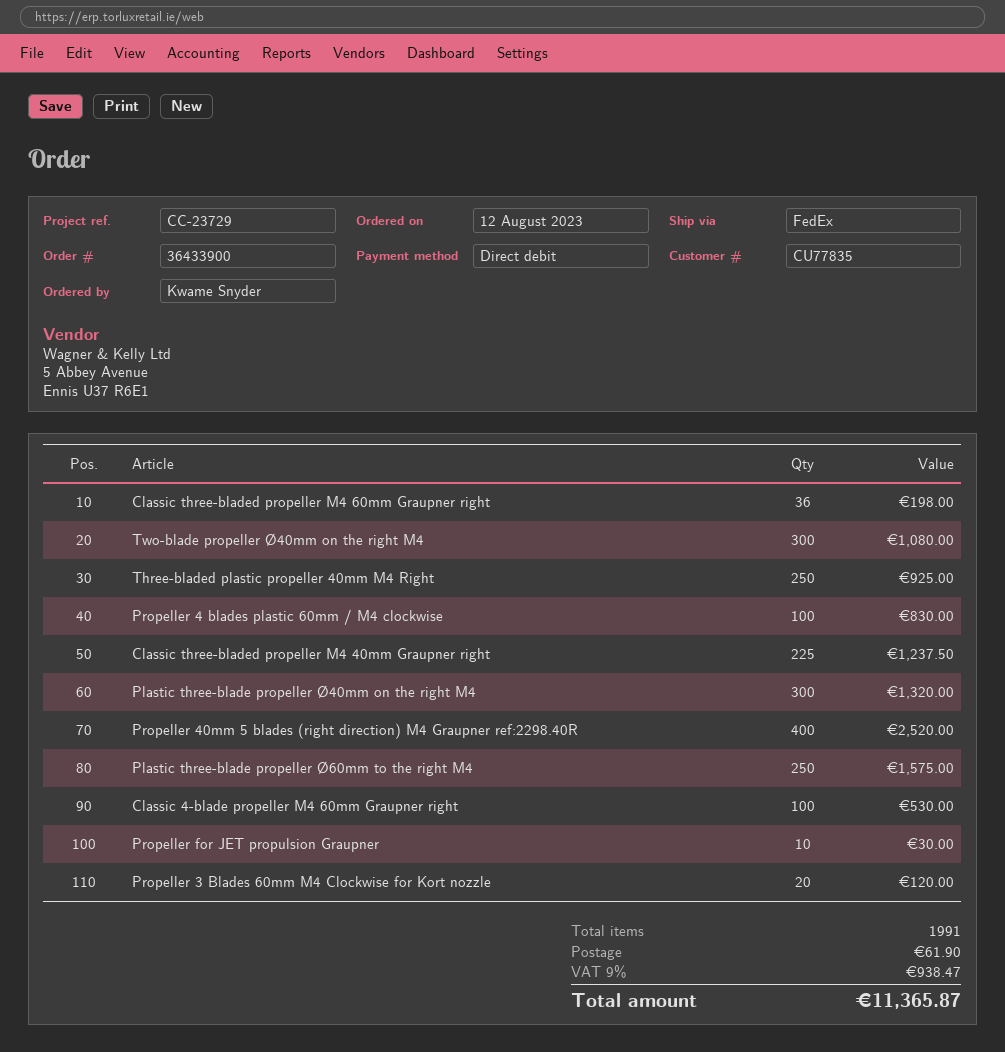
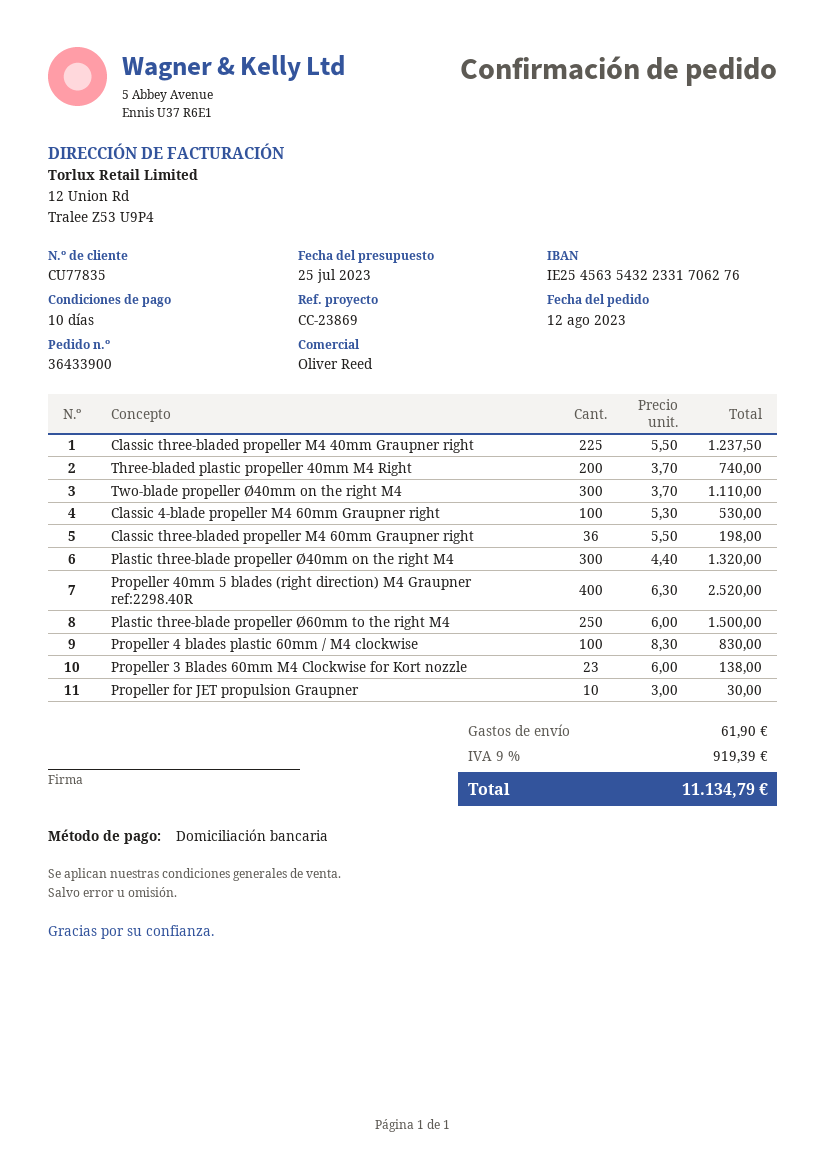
reference: CC-23729 -> CC-23869
Two-blade propeller Ø40mm on the right M4: 300 for 1080.00 -> 300 for 1110.00
Three-bladed plastic propeller 40mm M4 Right: 250 for 925.00 -> 200 for 740.00
Plastic three-blade propeller Ø60mm to the right M4: 250 for 1575.00 -> 250 for 1500.00
Propeller 3 Blades 60mm M4 Clockwise for Kort nozzle: 20 for 120.00 -> 23 for 138.00
tax: 9% = 938.47 -> 9% = 919.39
total: 11365.87 -> 11134.79

